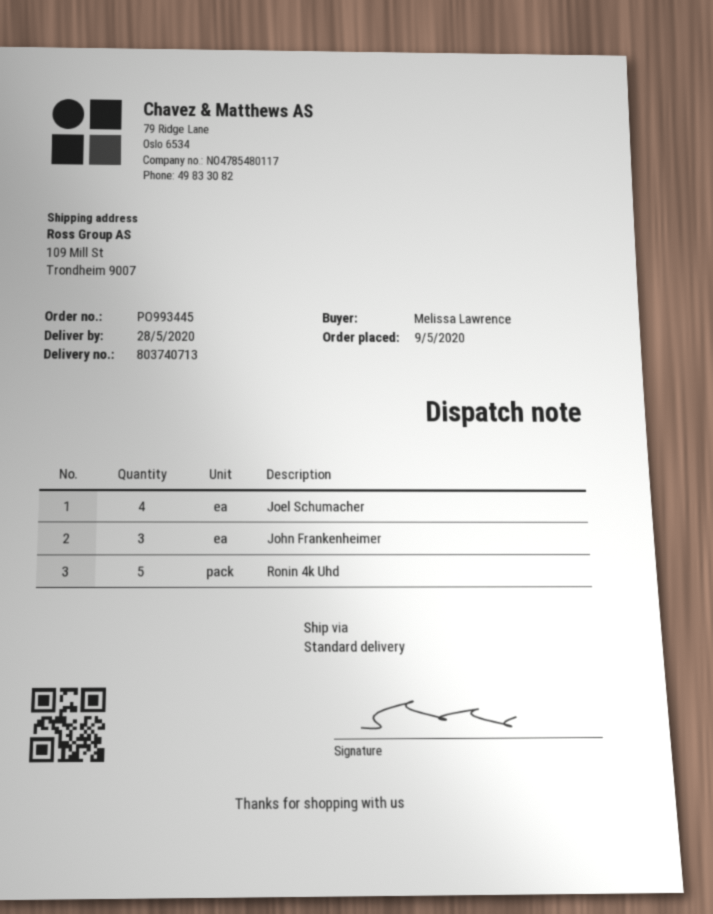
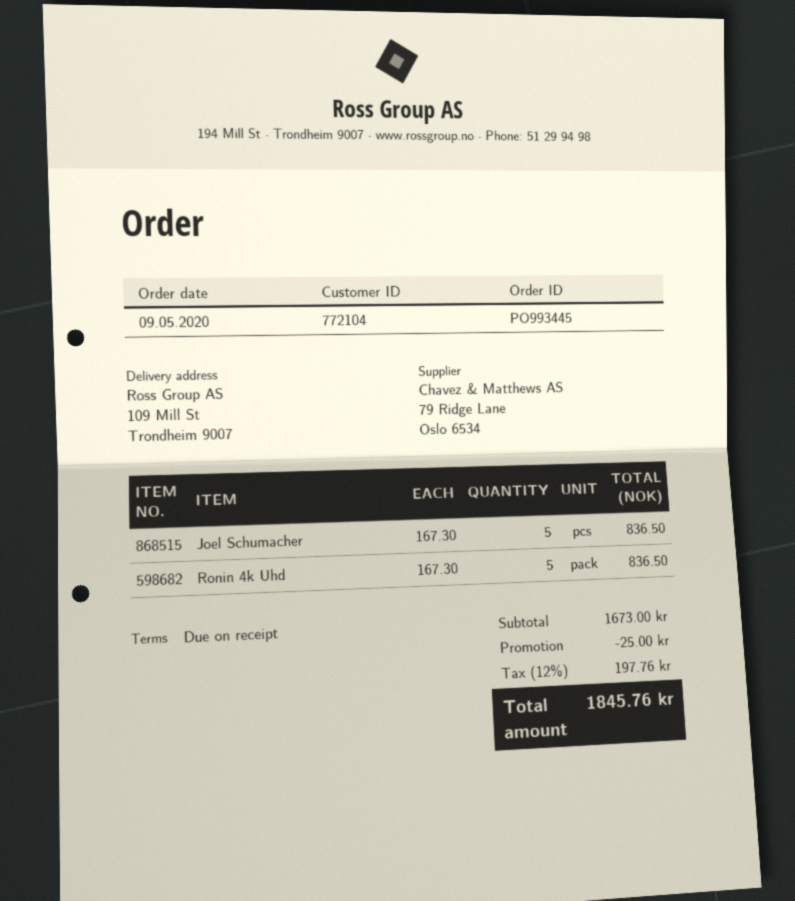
Joel Schumacher: 4 -> 5
John Frankenheimer: 3 -> none

